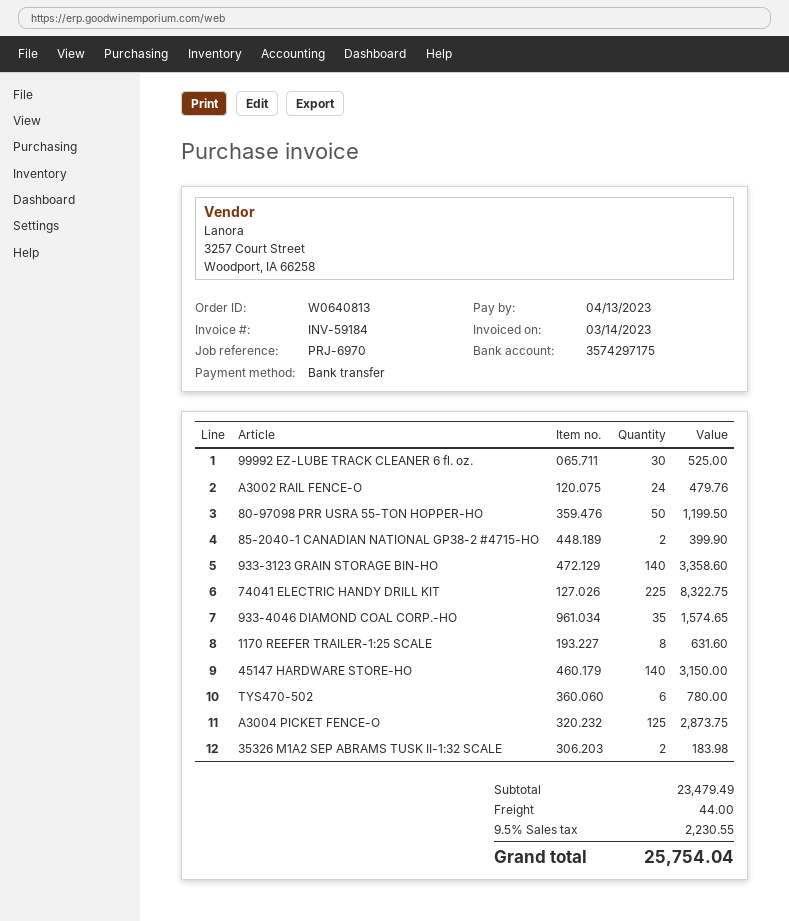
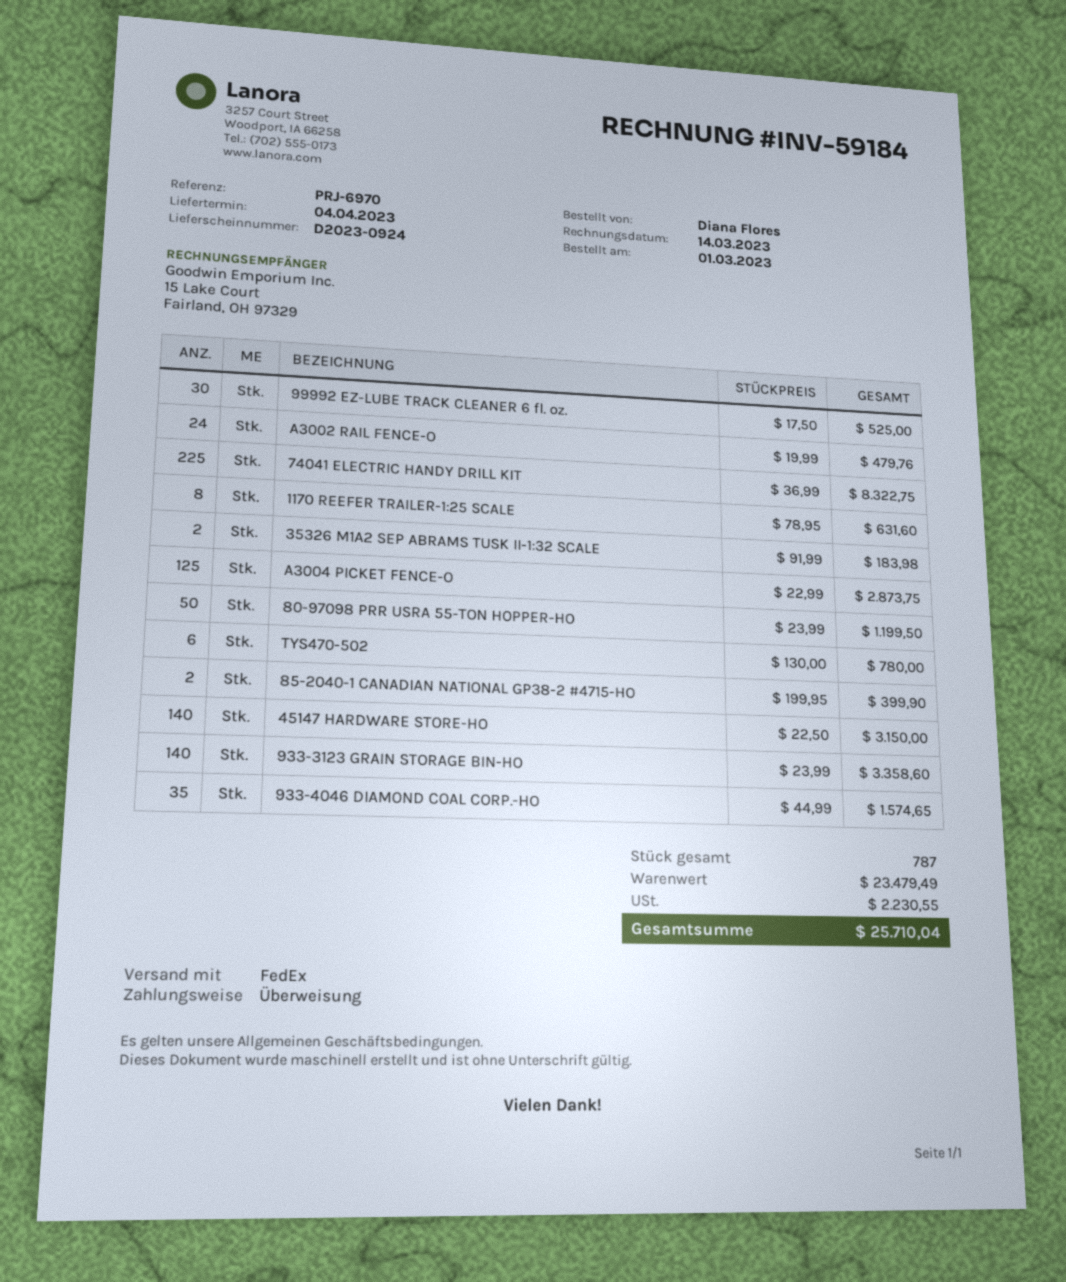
shipping: 44.00 -> none
total: 25754.04 -> 25710.04

